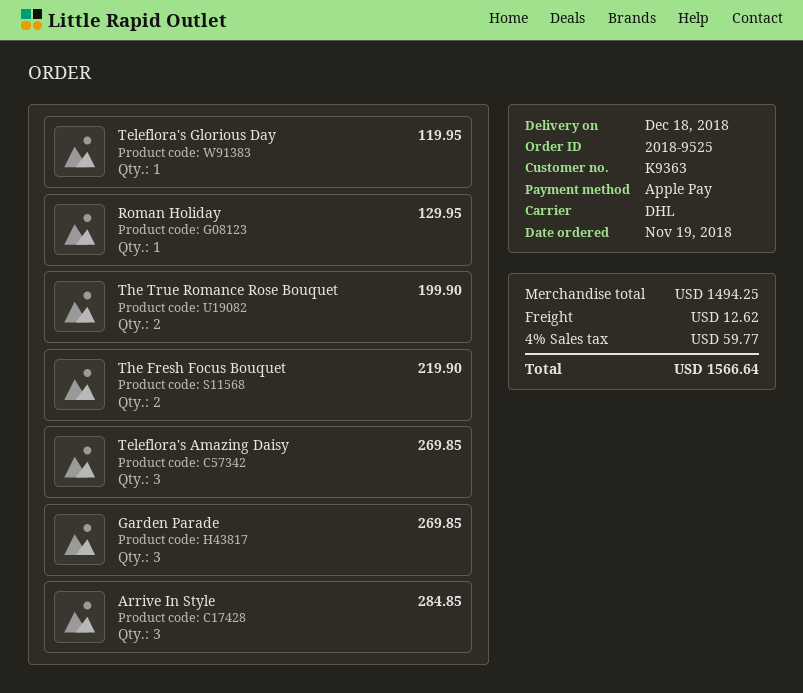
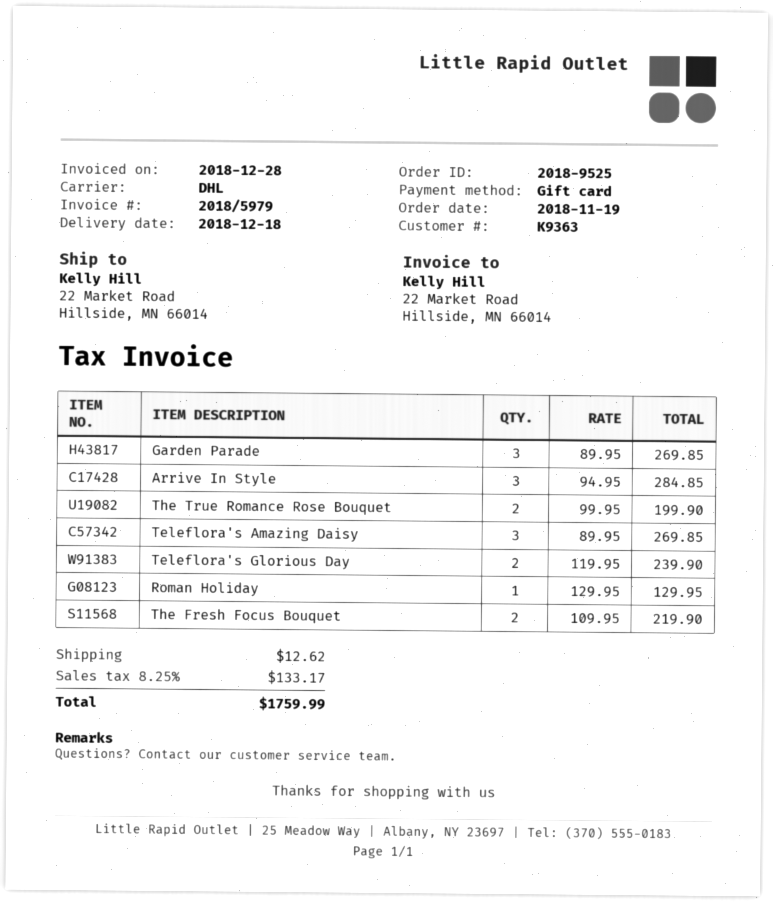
payment method: Apple Pay -> gift card
Teleflora's Glorious Day: 1 for 119.95 -> 2 for 239.90
tax: 4% = 59.77 -> 8.25% = 133.17
total: 1566.64 -> 1759.99

